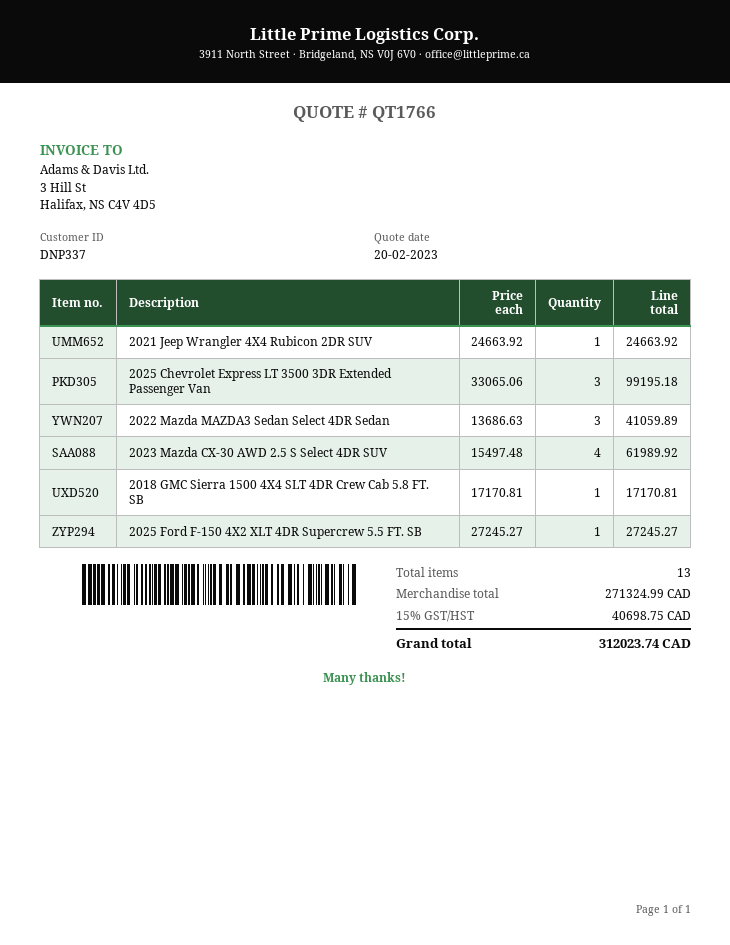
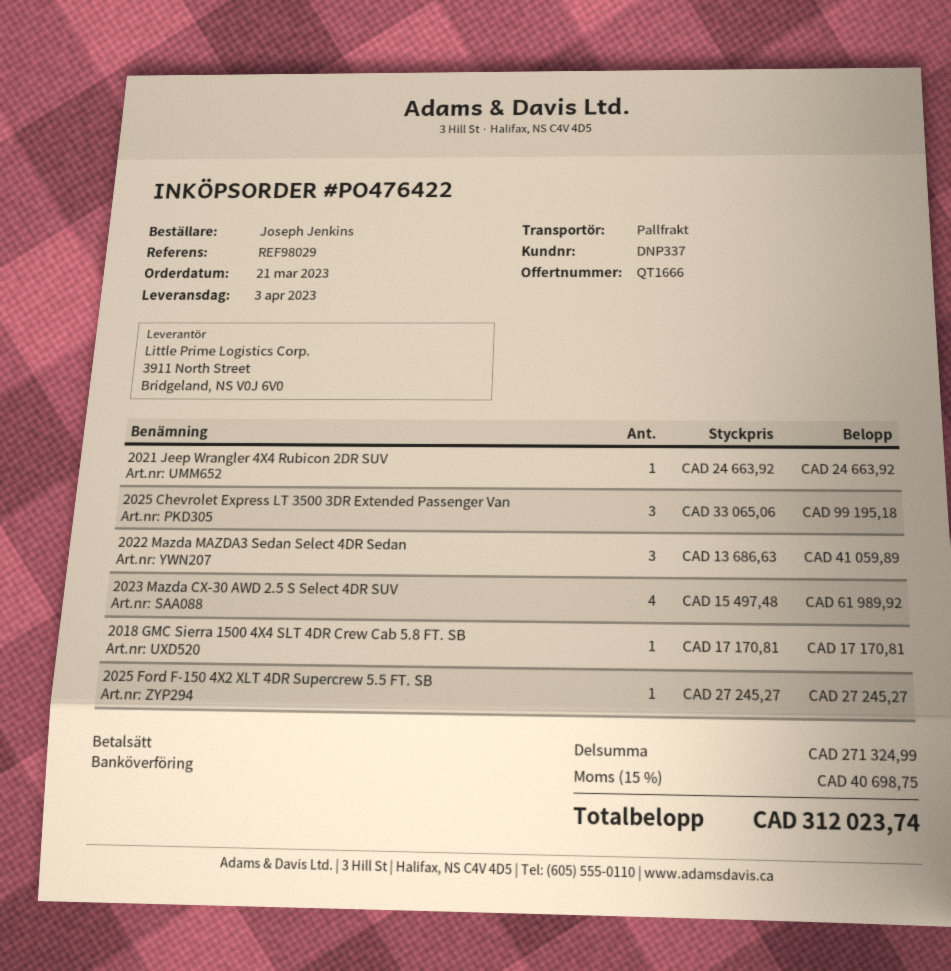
quote number: QT1766 -> QT1666

